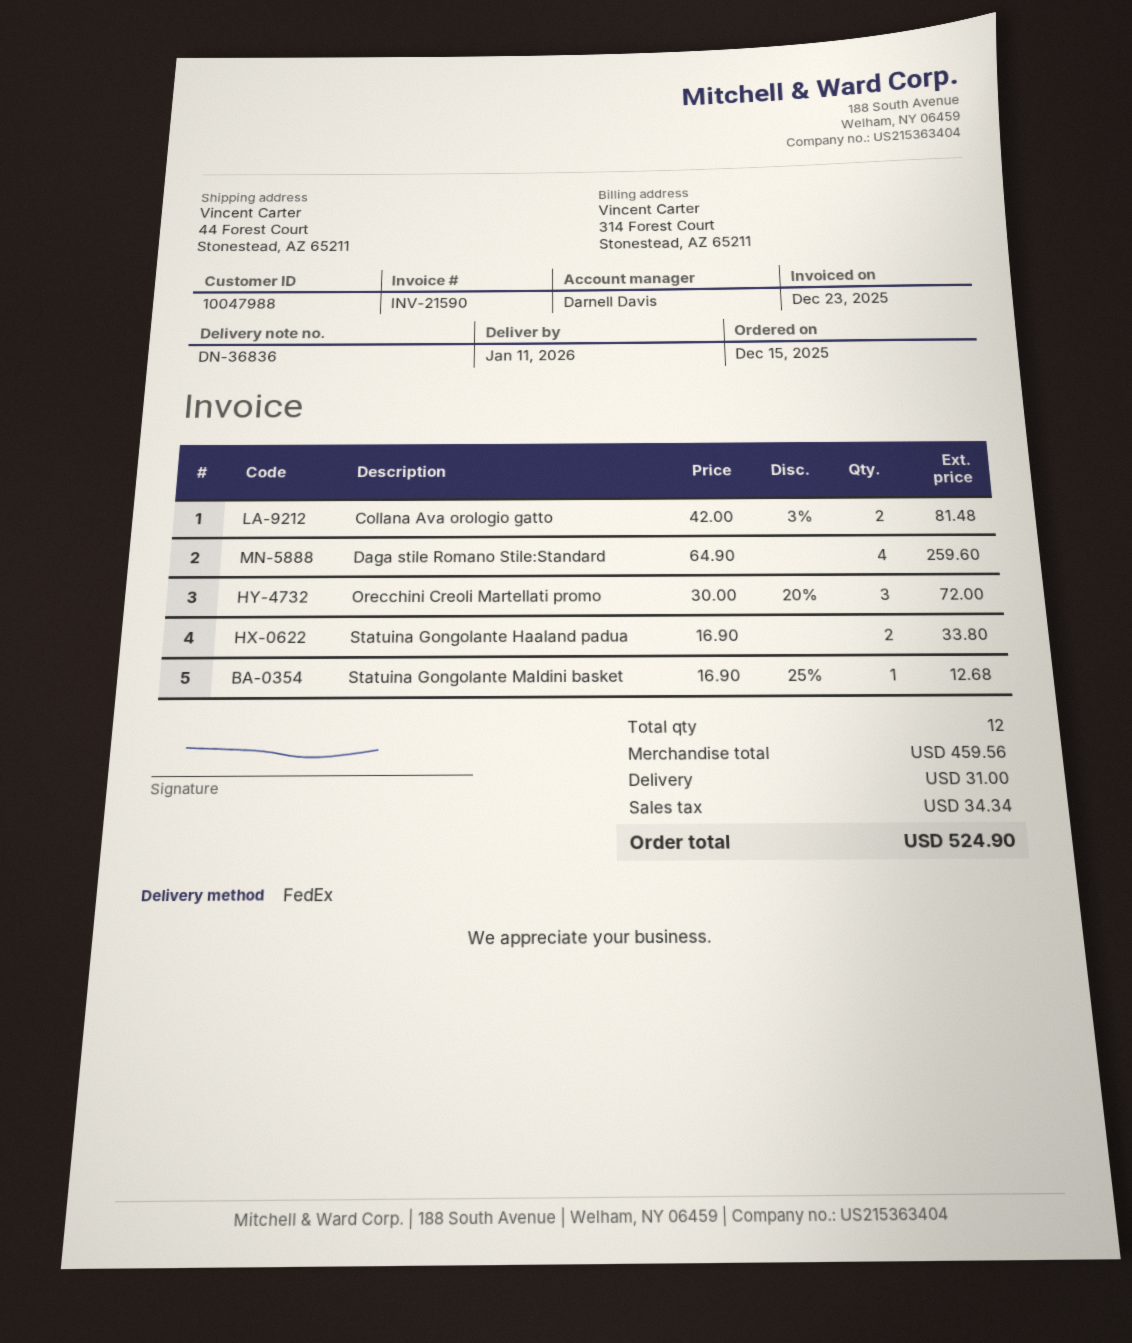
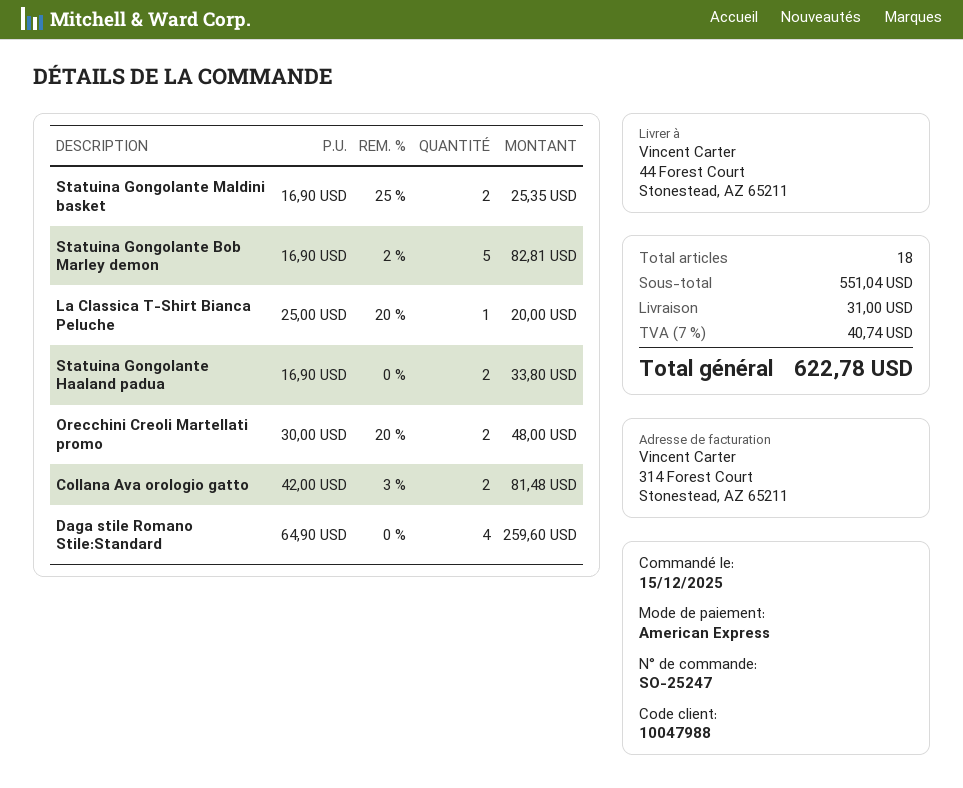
Orecchini Creoli Martellati promo: 3 x 30.00 - 20% = 72.00 -> 2 x 30.00 - 20% = 48.00
Statuina Gongolante Maldini basket: 1 x 16.90 - 25% = 12.68 -> 2 x 16.90 - 25% = 25.35
Statuina Gongolante Bob Marley demon: none -> 5 x 16.90 - 2% = 82.81
La Classica T-Shirt Bianca Peluche: none -> 1 x 25.00 - 20% = 20.00
total quantity: 12 -> 18
subtotal: 459.56 -> 551.04
tax: 34.34 -> 40.74
total: 524.90 -> 622.78

